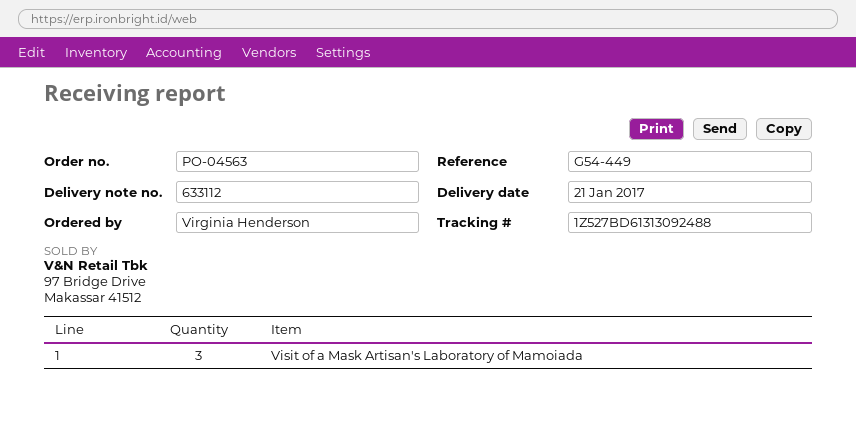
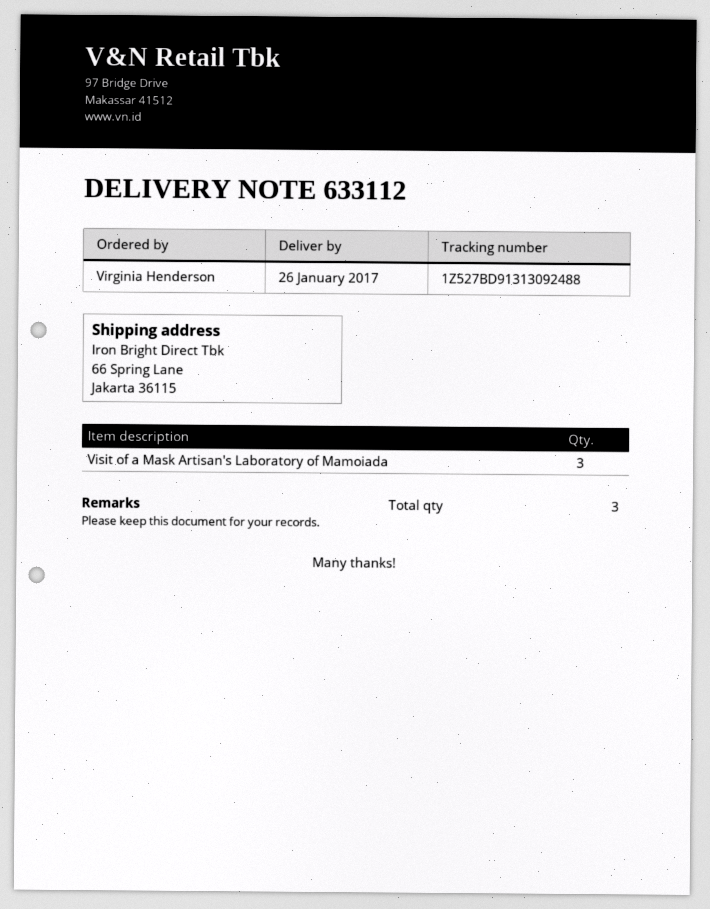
delivery date: 2017-01-21 -> 2017-01-26
tracking number: 1Z527BD61313092488 -> 1Z527BD91313092488

